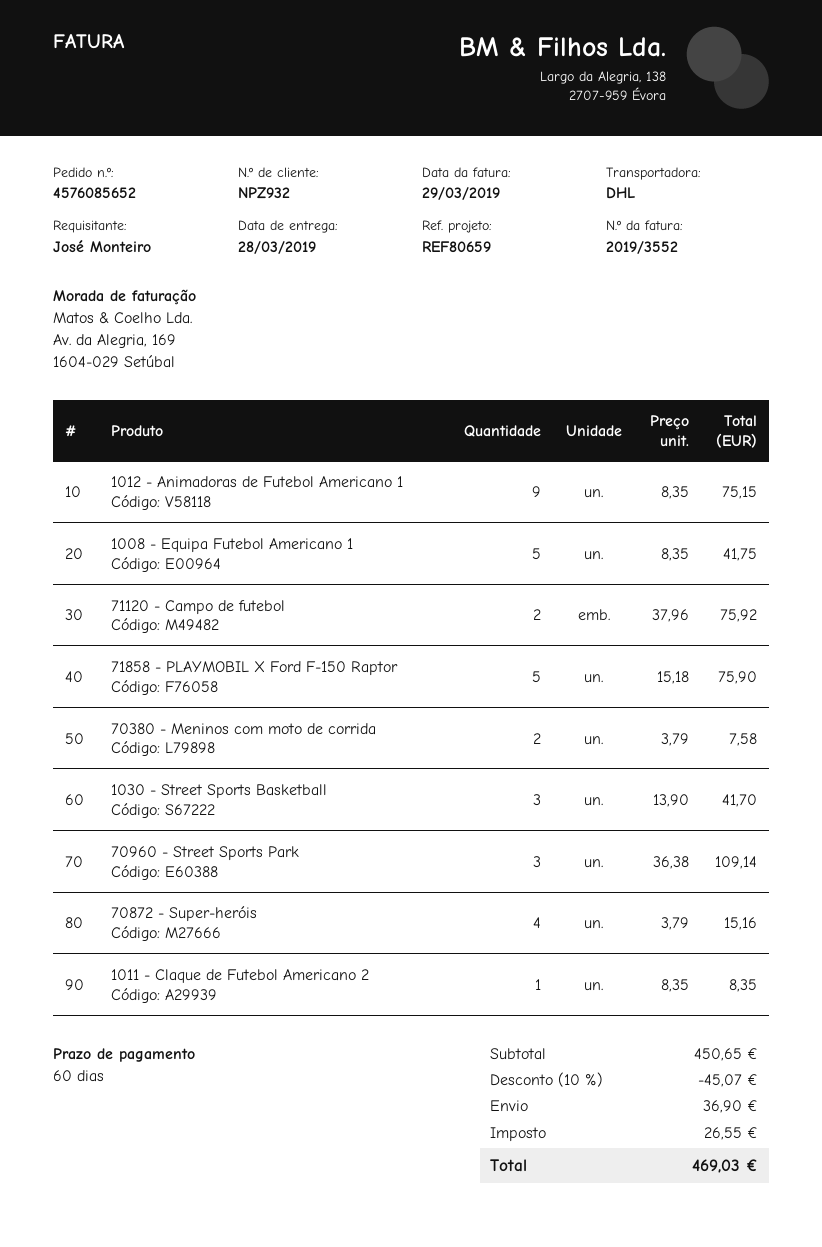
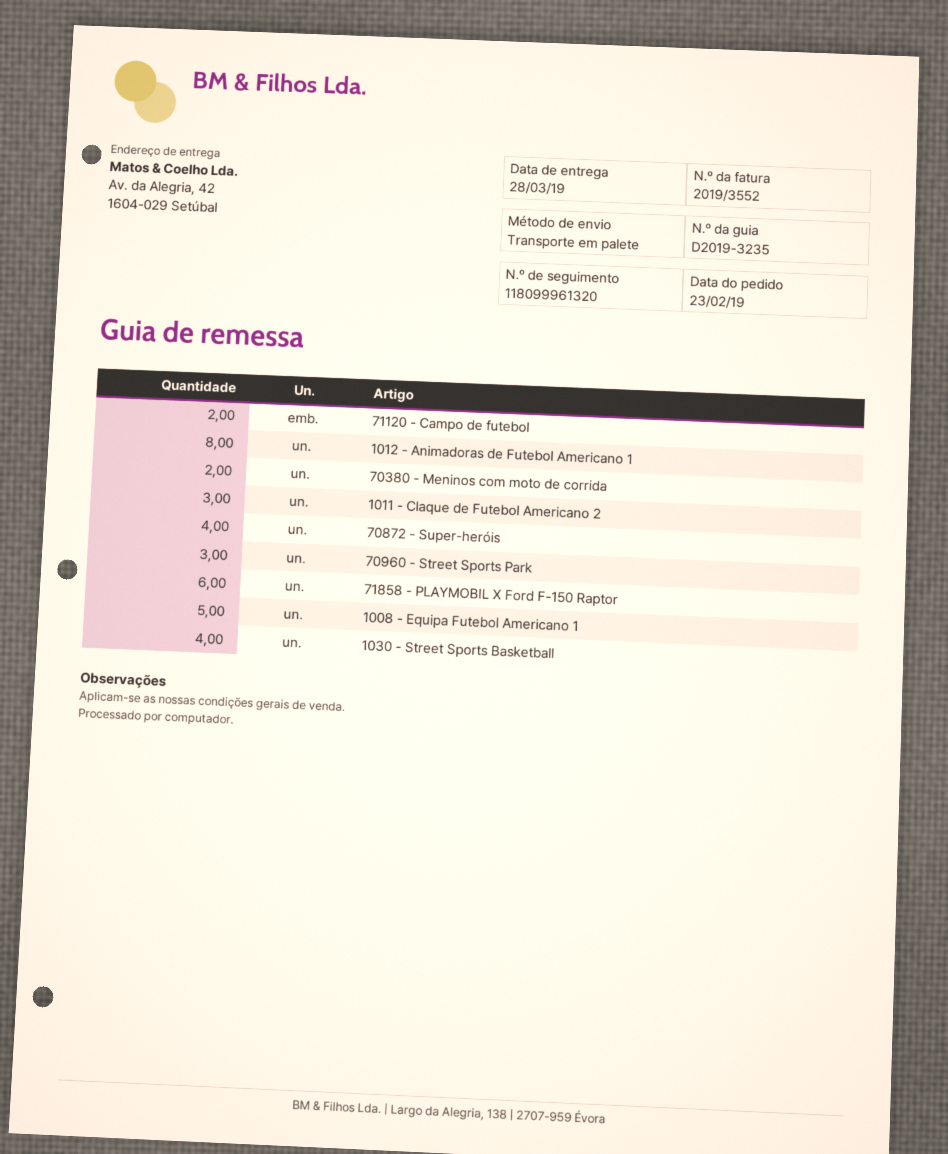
shipping method: DHL -> pallet freight
1012 - Animadoras de Futebol Americano 1: 9 -> 8
71858 - PLAYMOBIL X Ford F-150 Raptor: 5 -> 6
1030 - Street Sports Basketball: 3 -> 4
1011 - Claque de Futebol Americano 2: 1 -> 3

